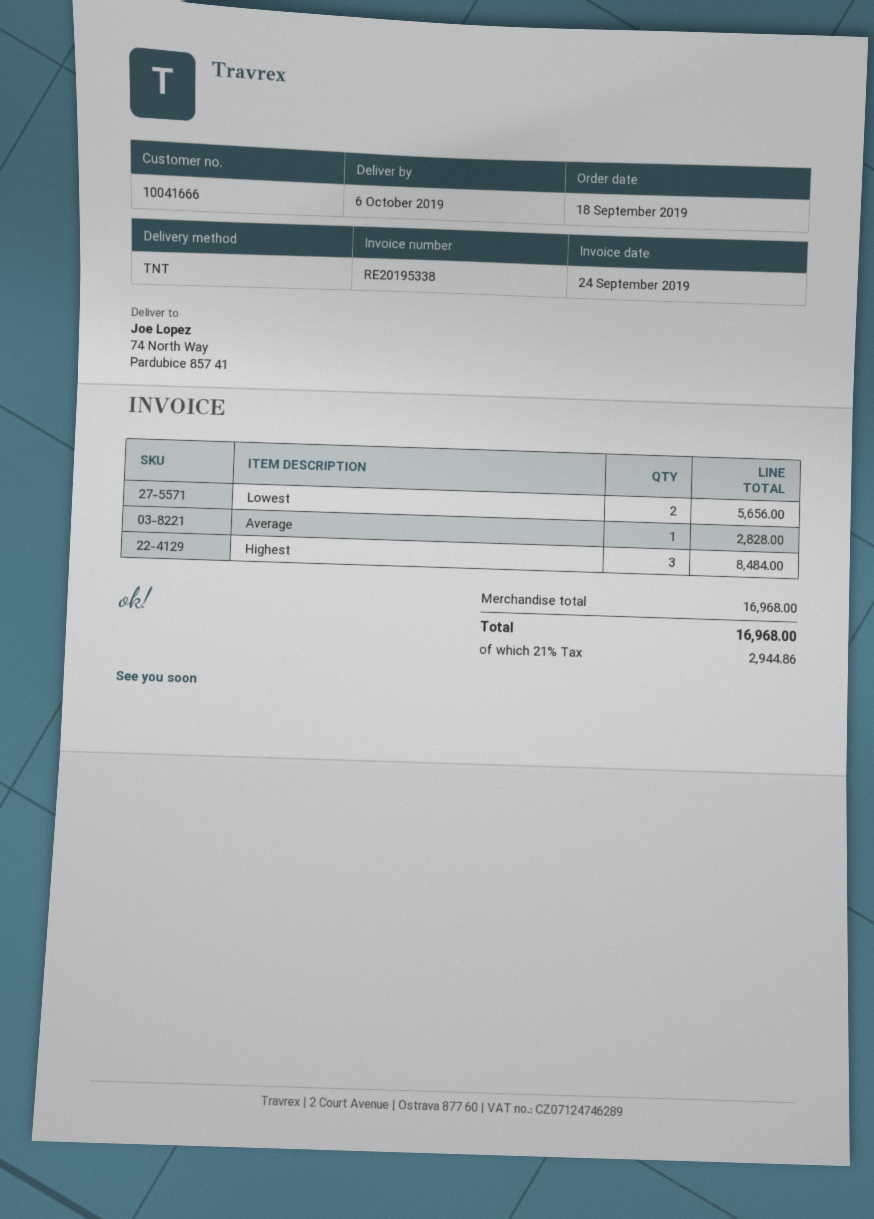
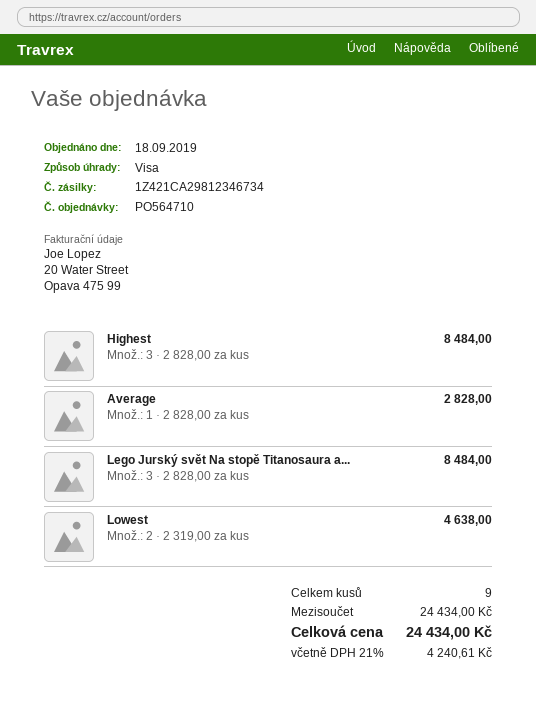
Lowest: 2 for 5656.00 -> 2 for 4638.00
Lego Jurský svět Na stopě Titanosaura a...: none -> 3 for 8484.00
subtotal: 16968.00 -> 24434.00
tax: 21% = 2944.86 -> 21% = 4240.61
total: 16968.00 -> 24434.00

